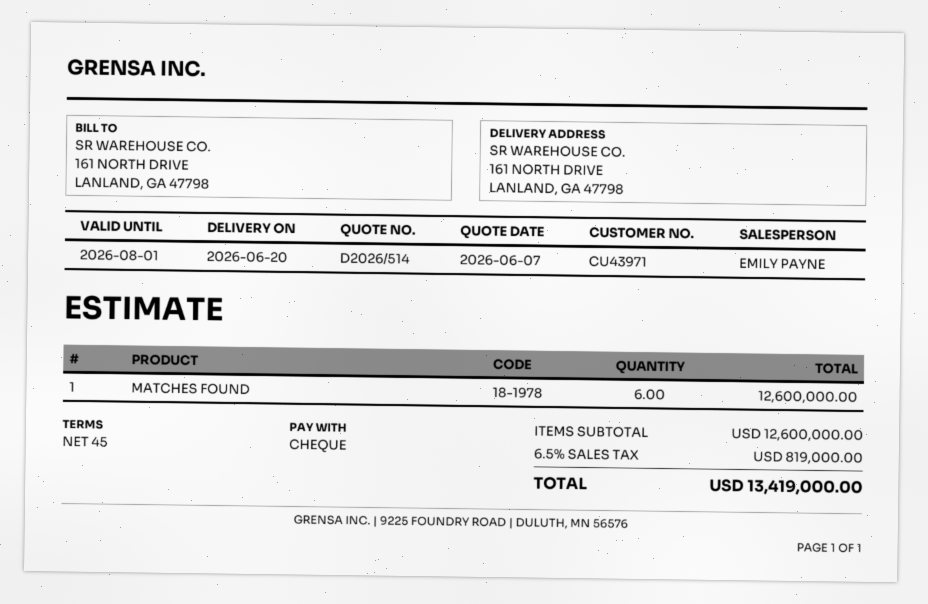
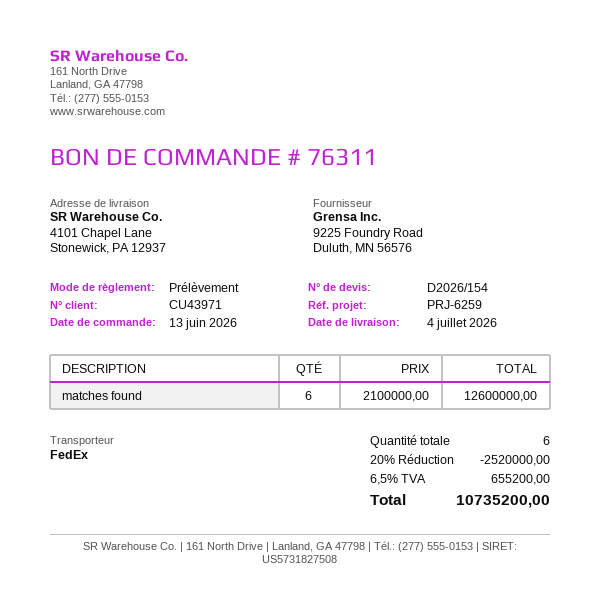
quote number: D2026/514 -> D2026/154
delivery date: 2026-06-20 -> 2026-07-04
payment method: cheque -> direct debit
ship to: 161 NORTH DRIVE, LANLAND, GA 47798 -> 4101 Chapel Lane, Stonewick, PA 12937
discount: none -> 20% = 2520000.00
tax: 6.5% = 819000.00 -> 6.5% = 655200.00
total: 13419000.00 -> 10735200.00

